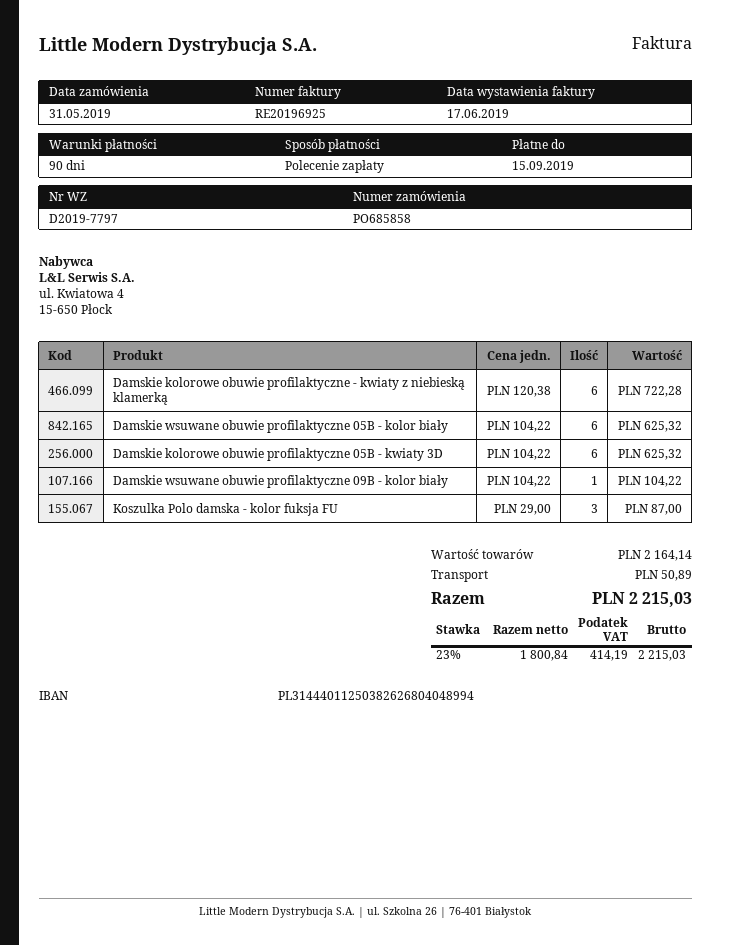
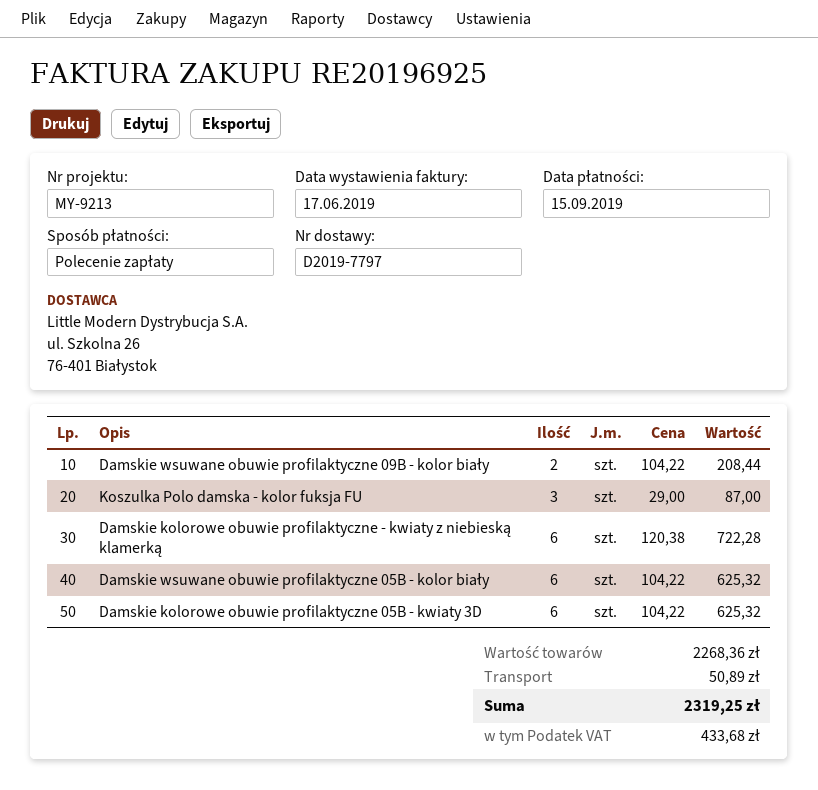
Damskie wsuwane obuwie profilaktyczne 09B - kolor biały: 1 x 104.22 = 104.22 -> 2 x 104.22 = 208.44
subtotal: 2164.14 -> 2268.36
tax: 414.19 -> 433.68
total: 2215.03 -> 2319.25

